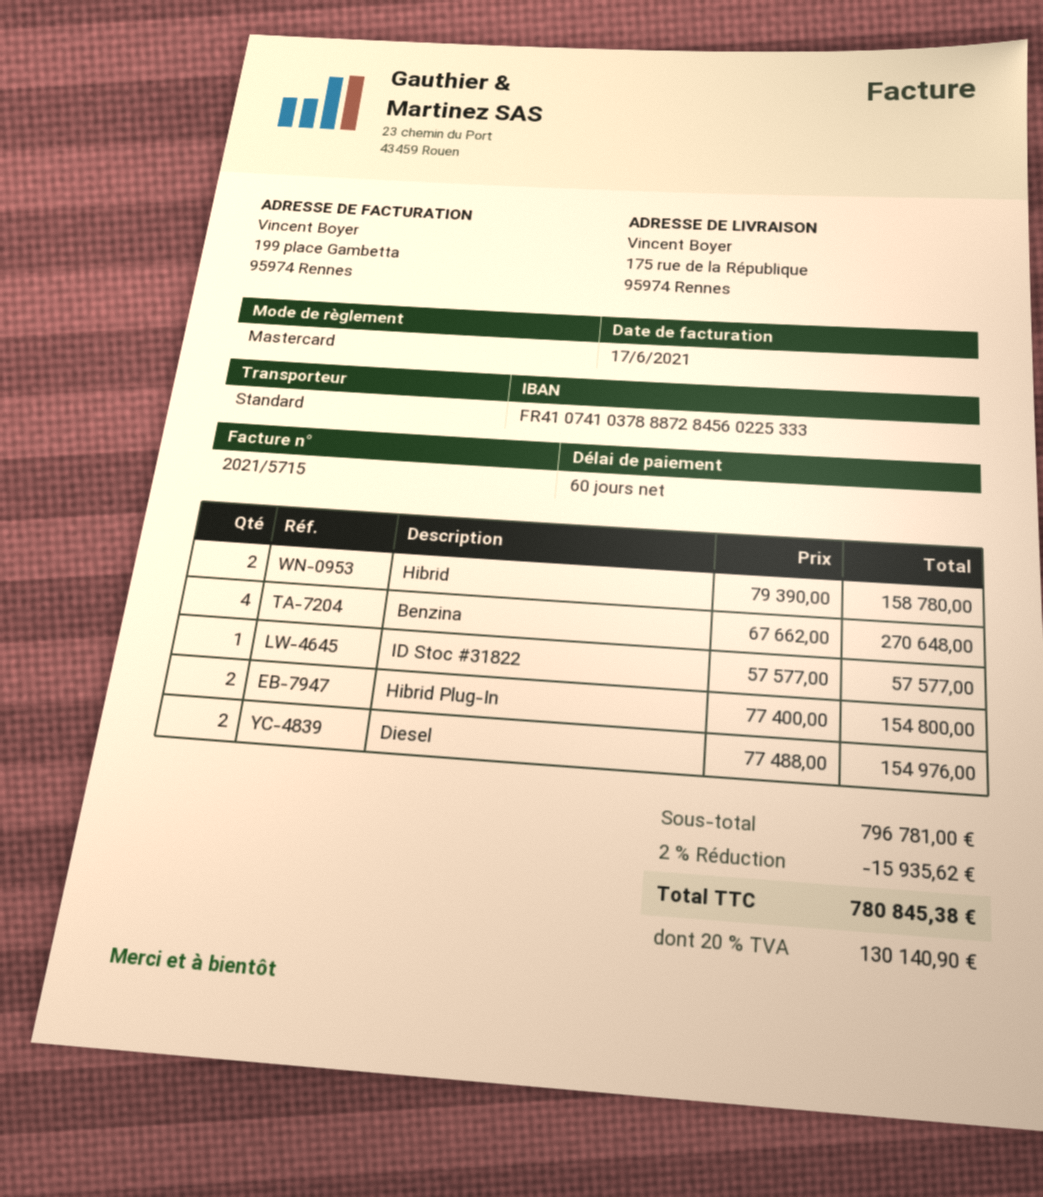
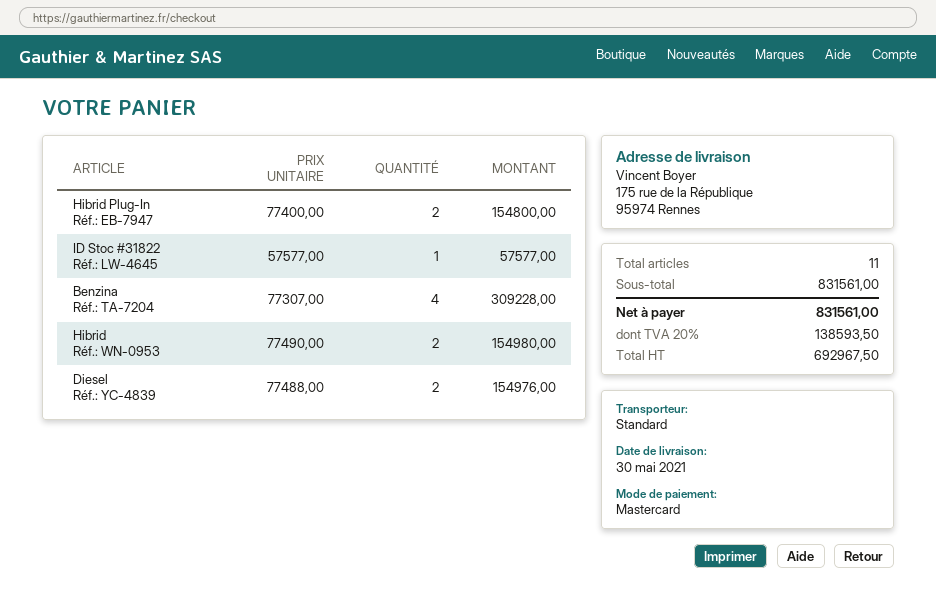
Hibrid: 2 x 79390.00 = 158780.00 -> 2 x 77490.00 = 154980.00
Benzina: 4 x 67662.00 = 270648.00 -> 4 x 77307.00 = 309228.00
subtotal: 796781.00 -> 831561.00
discount: 2% = 15935.62 -> none
tax: 20% = 130140.90 -> 20% = 138593.50
total: 780845.38 -> 831561.00

